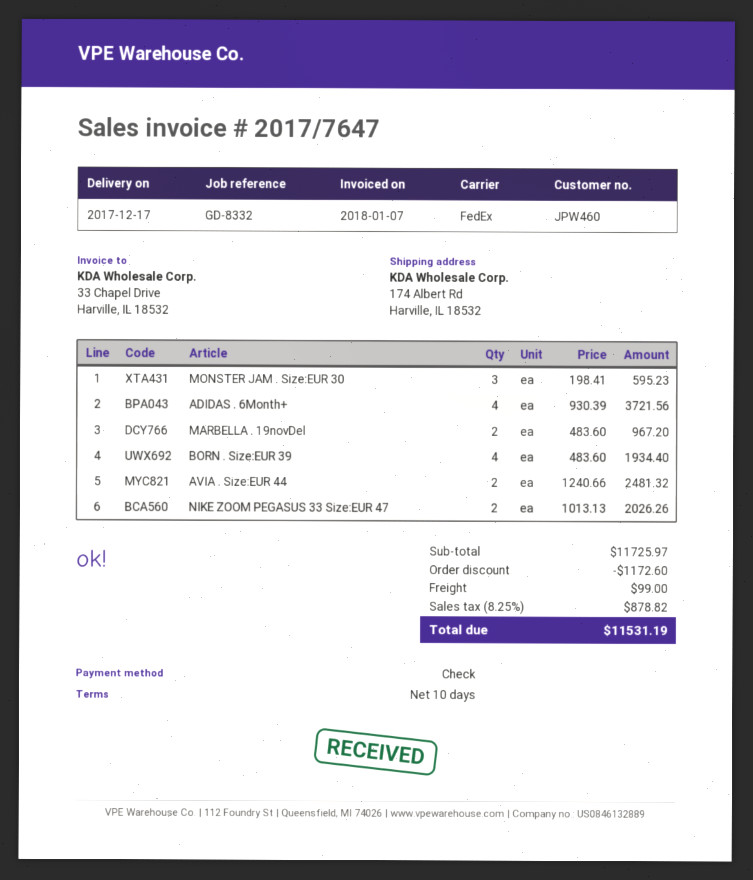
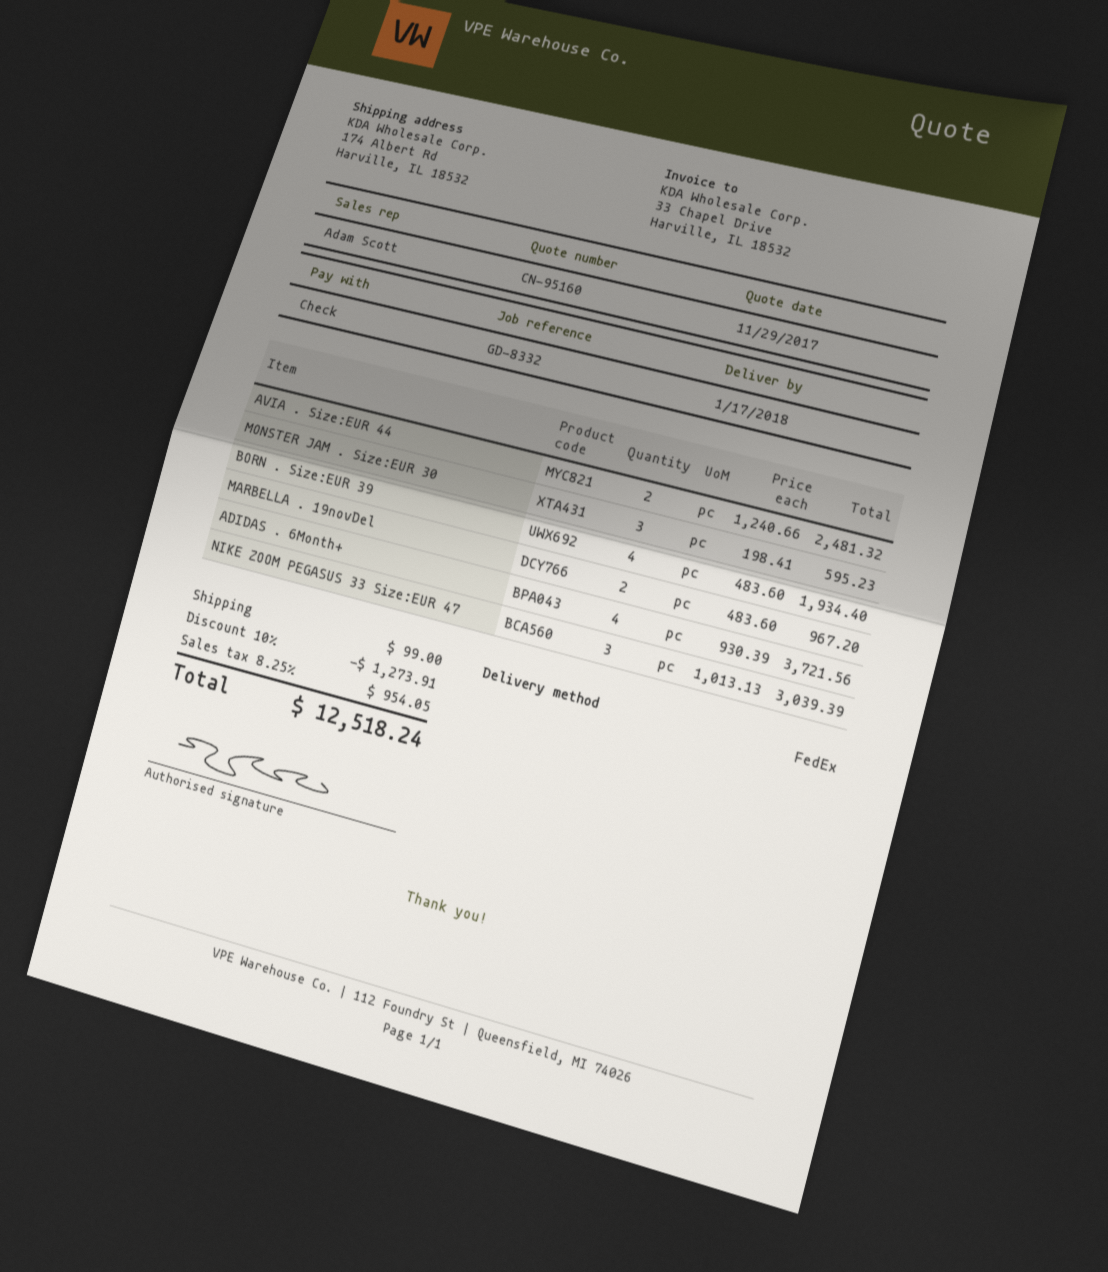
delivery date: 2017-12-17 -> 2018-01-17
NIKE ZOOM PEGASUS 33 Size:EUR 47: 2 x 1013.13 = 2026.26 -> 3 x 1013.13 = 3039.39
discount: 1172.60 -> 1273.91
tax: 8.25% = 878.82 -> 8.25% = 954.05
total: 11531.19 -> 12518.24

